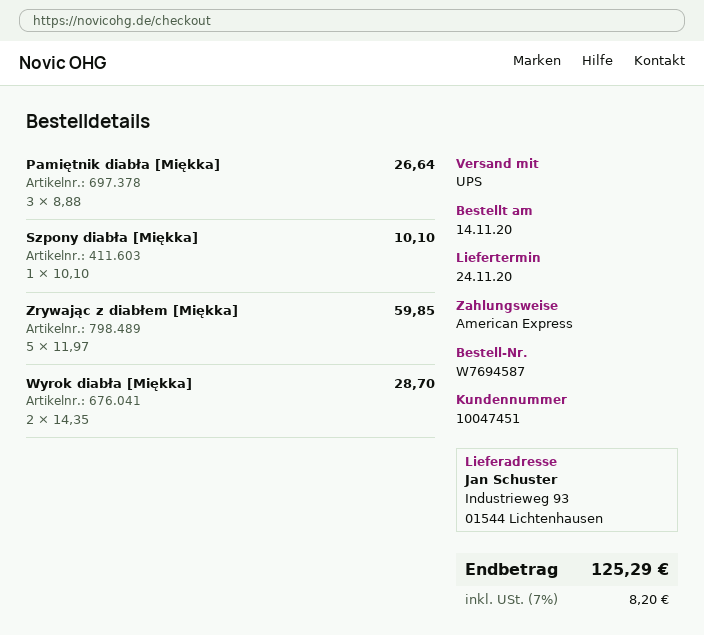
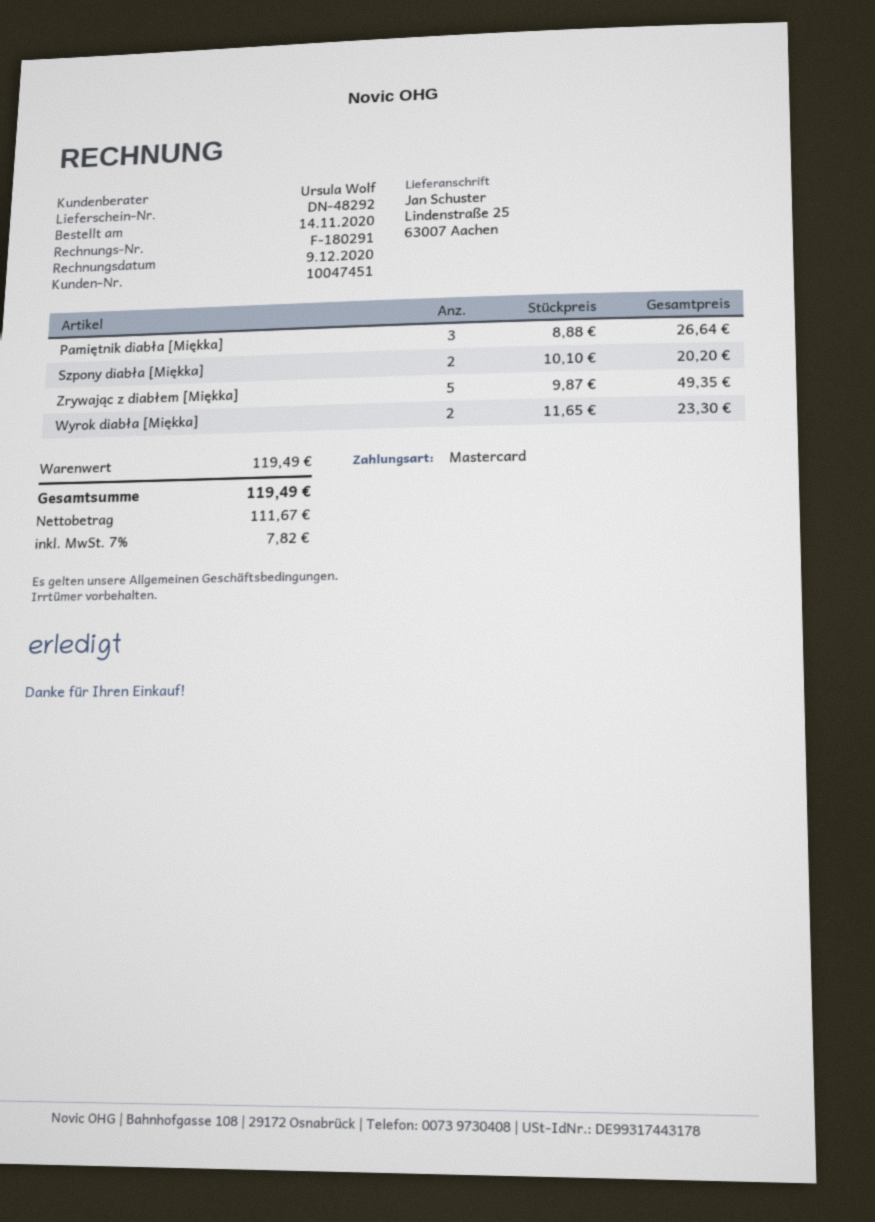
payment method: American Express -> Mastercard
ship to: Industrieweg 93, 01544 Lichtenhausen -> Lindenstraße 25, 63007 Aachen
Szpony diabła [Miękka]: 1 x 10.10 = 10.10 -> 2 x 10.10 = 20.20
Zrywając z diabłem [Miękka]: 5 x 11.97 = 59.85 -> 5 x 9.87 = 49.35
Wyrok diabła [Miękka]: 2 x 14.35 = 28.70 -> 2 x 11.65 = 23.30
tax: 7% = 8.20 -> 7% = 7.82
total: 125.29 -> 119.49

